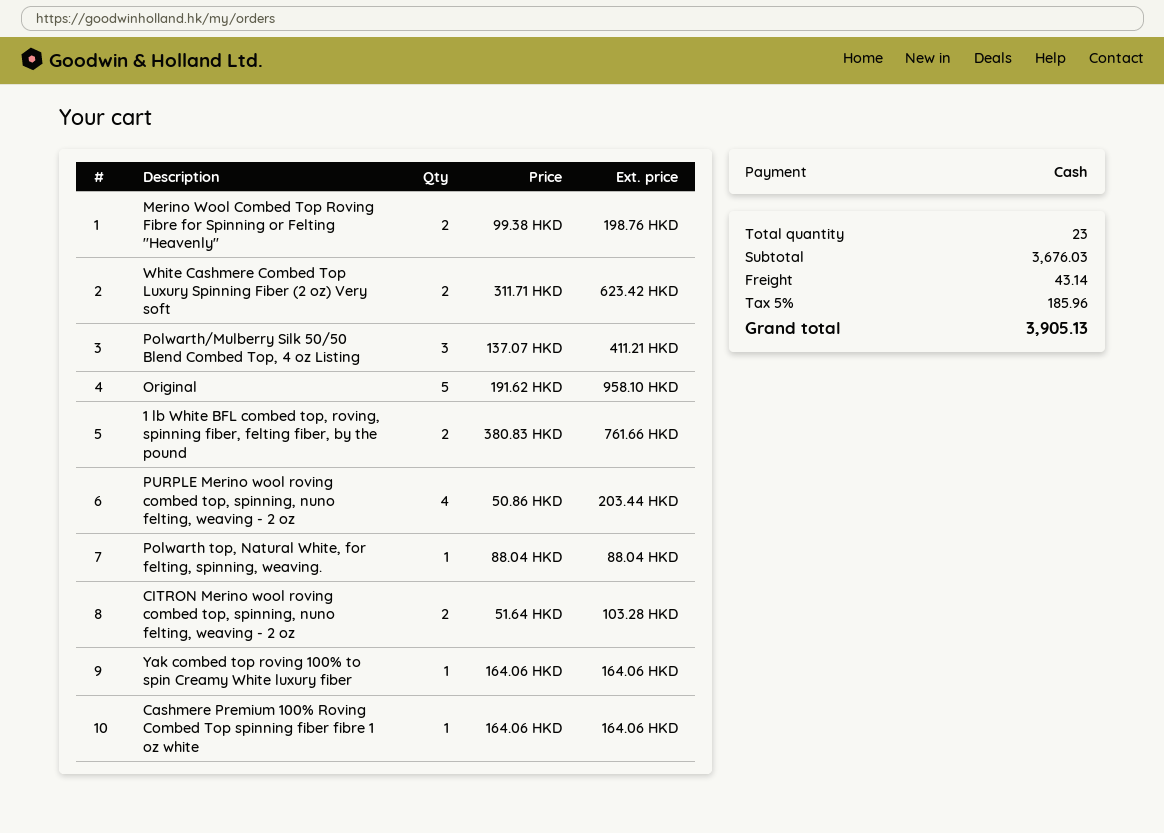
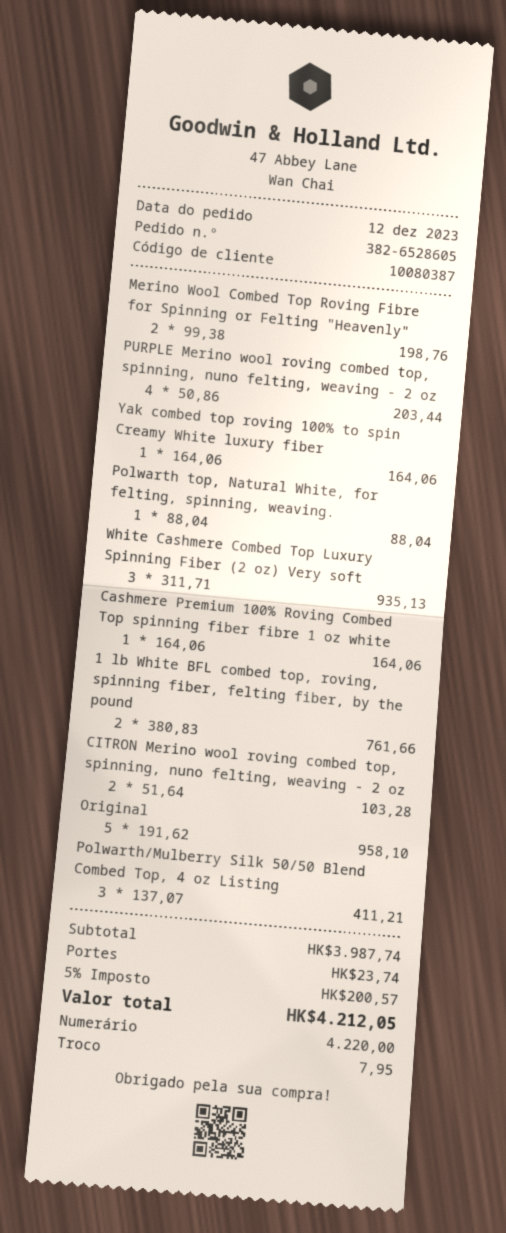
White Cashmere Combed Top Luxury Spinning Fiber (2 oz) Very soft: 2 x 311.71 = 623.42 -> 3 x 311.71 = 935.13
subtotal: 3676.03 -> 3987.74
shipping: 43.14 -> 23.74
tax: 5% = 185.96 -> 5% = 200.57
total: 3905.13 -> 4212.05

